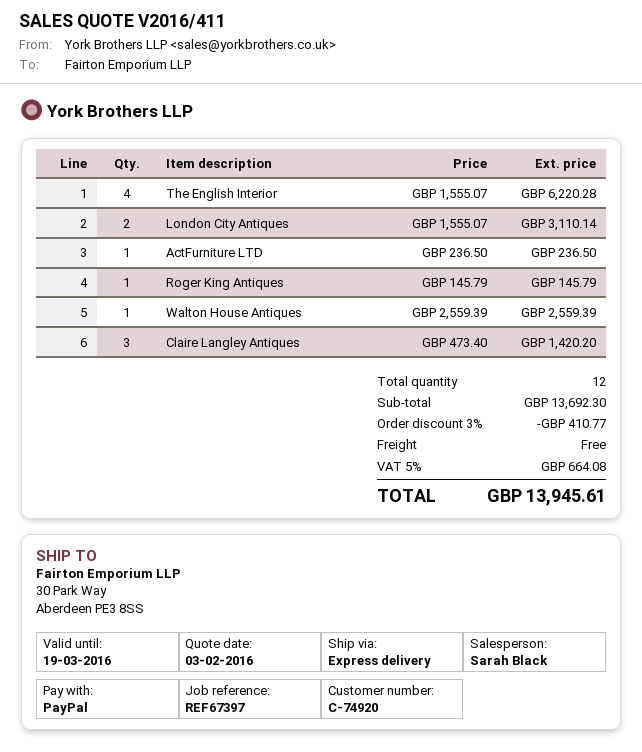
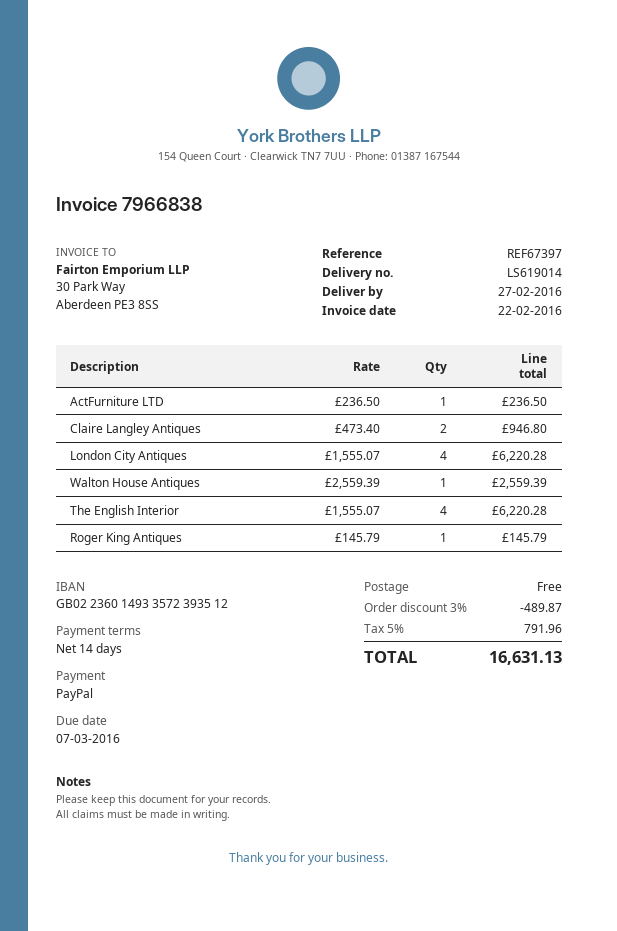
London City Antiques: 2 x 1555.07 = 3110.14 -> 4 x 1555.07 = 6220.28
Claire Langley Antiques: 3 x 473.40 = 1420.20 -> 2 x 473.40 = 946.80
discount: 3% = 410.77 -> 3% = 489.87
tax: 5% = 664.08 -> 5% = 791.96
total: 13945.61 -> 16631.13

